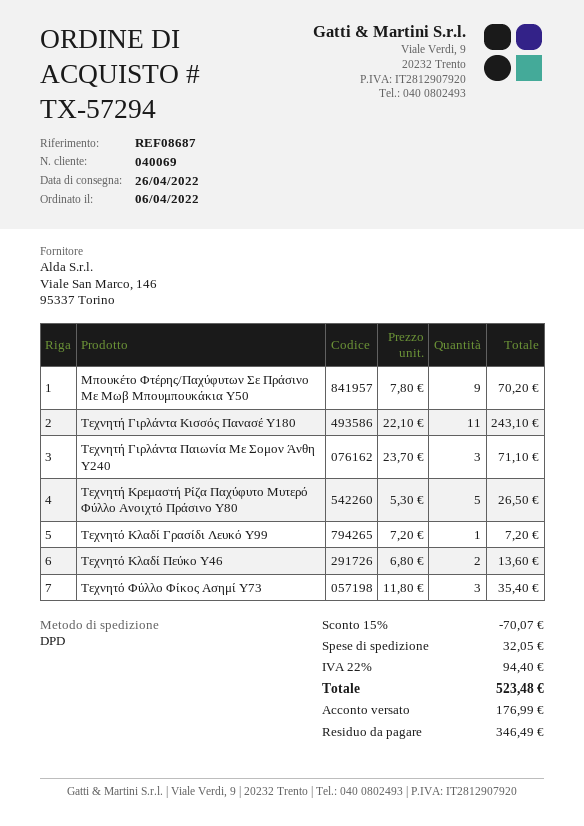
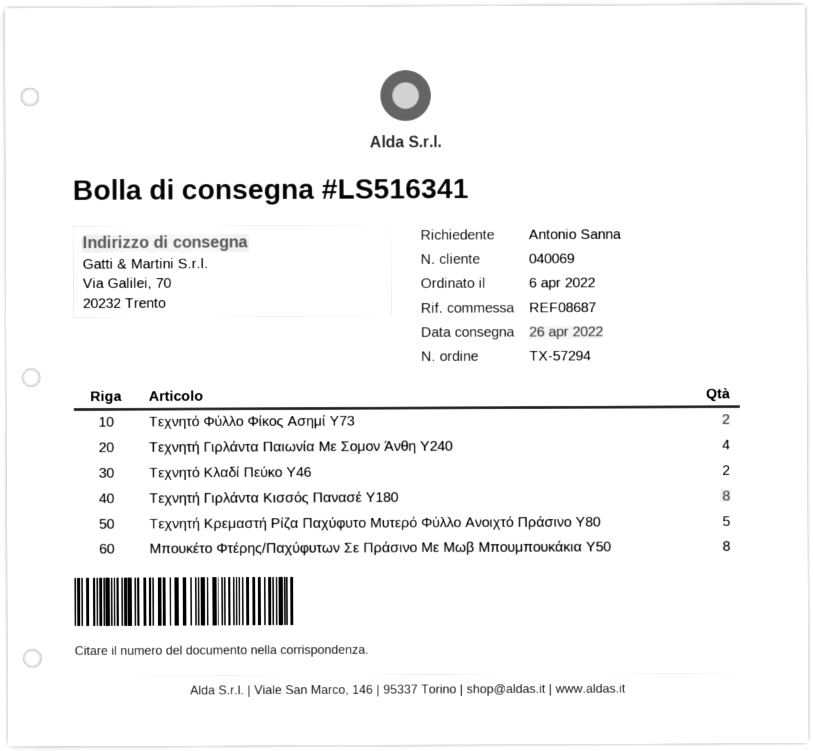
Mπουκέτο Φτέρης/Παχύφυτων Σε Πράσινο Με Μωβ Μπουμπουκάκια Υ50: 9 -> 8
Τεχνητή Γιρλάντα Κισσός Πανασέ Υ180: 11 -> 8
Τεχνητή Γιρλάντα Παιωνία Με Σομον Άνθη Υ240: 3 -> 4
Τεχνητό Κλαδί Γρασίδι Λευκό Υ99: 1 -> none
Τεχνητό Φύλλο Φίκος Ασημί Υ73: 3 -> 2

